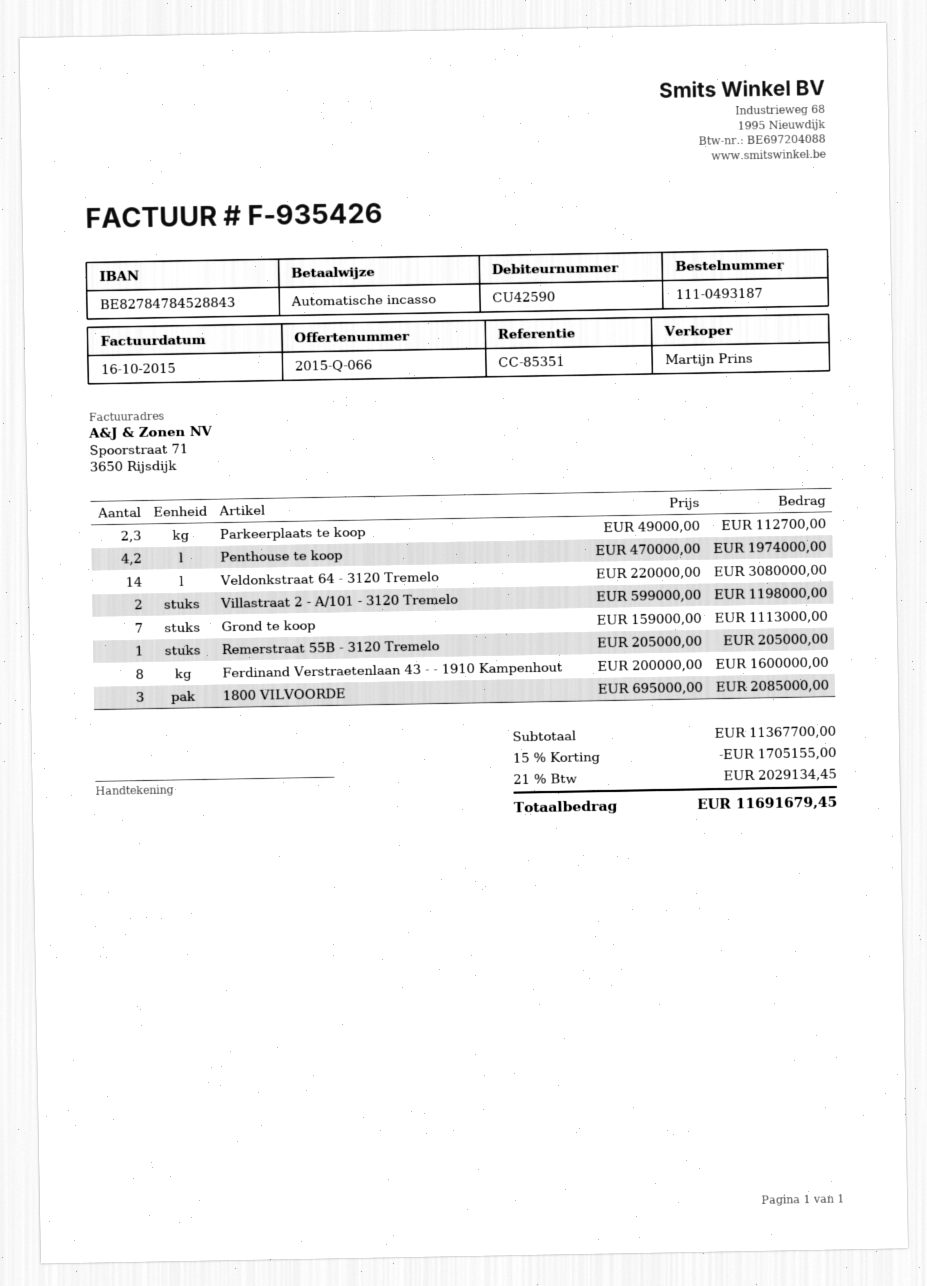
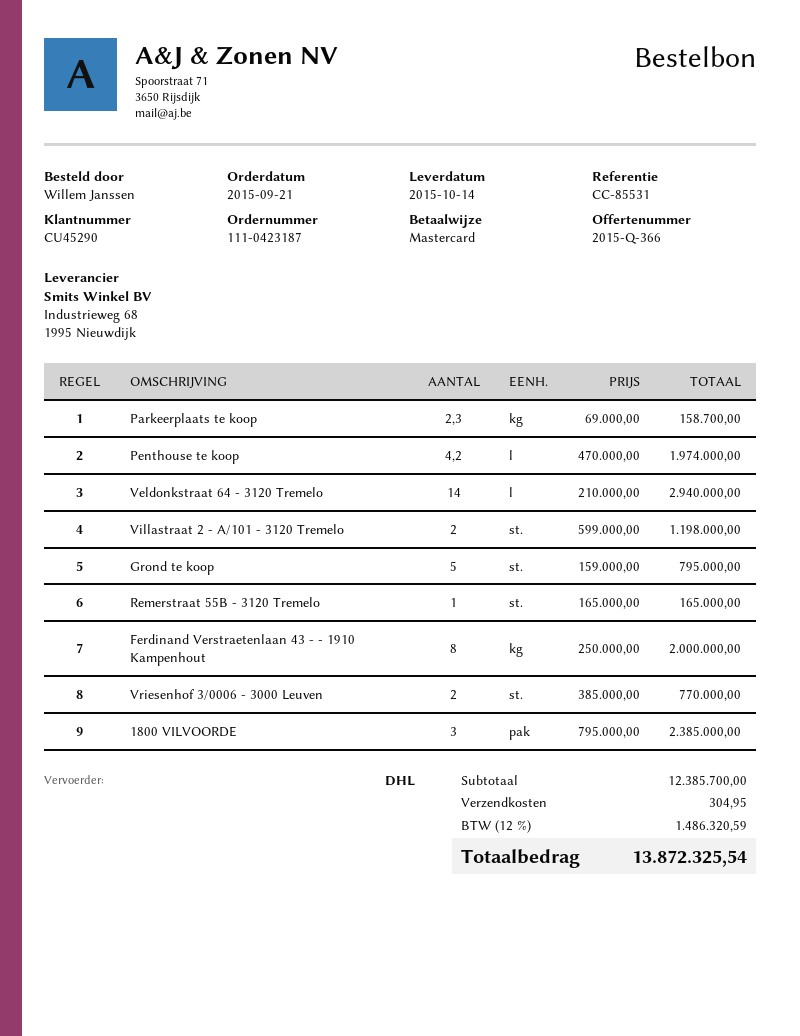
quote number: 2015-Q-066 -> 2015-Q-366
order number: 111-0493187 -> 111-0423187
customer number: CU42590 -> CU45290
reference: CC-85351 -> CC-85531
payment method: direct debit -> Mastercard
Parkeerplaats te koop: 2.3 x 49000.00 = 112700.00 -> 2.3 x 69000.00 = 158700.00
Veldonkstraat 64 - 3120 Tremelo: 14 x 220000.00 = 3080000.00 -> 14 x 210000.00 = 2940000.00
Grond te koop: 7 x 159000.00 = 1113000.00 -> 5 x 159000.00 = 795000.00
Remerstraat 55B - 3120 Tremelo: 1 x 205000.00 = 205000.00 -> 1 x 165000.00 = 165000.00
Ferdinand Verstraetenlaan 43 - - 1910 Kampenhout: 8 x 200000.00 = 1600000.00 -> 8 x 250000.00 = 2000000.00
1800 VILVOORDE: 3 x 695000.00 = 2085000.00 -> 3 x 795000.00 = 2385000.00
Vriesenhof 3/0006 - 3000 Leuven: none -> 2 x 385000.00 = 770000.00
subtotal: 11367700.00 -> 12385700.00
discount: 15% = 1705155.00 -> none
shipping: none -> 304.95
tax: 21% = 2029134.45 -> 12% = 1486320.59
total: 11691679.45 -> 13872325.54

